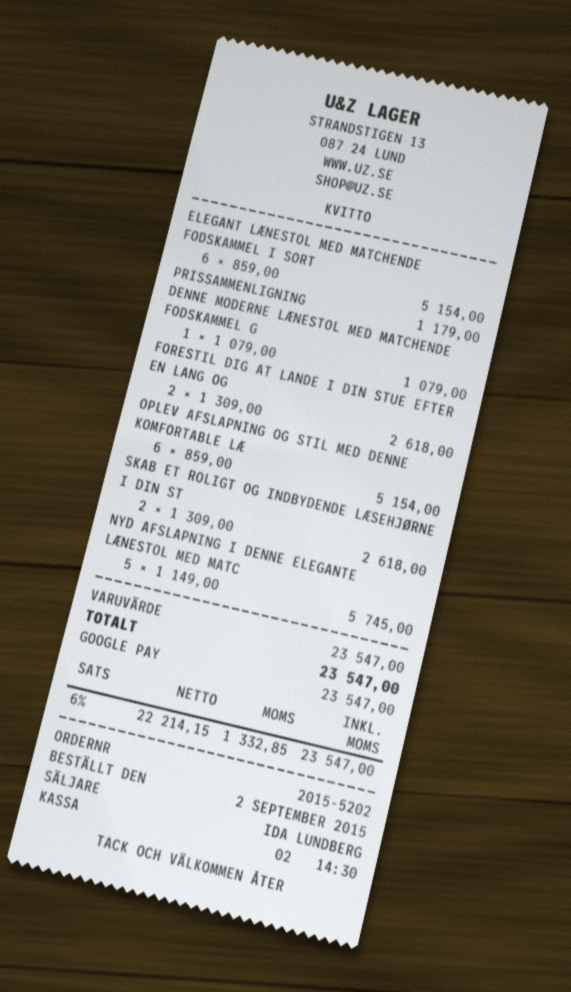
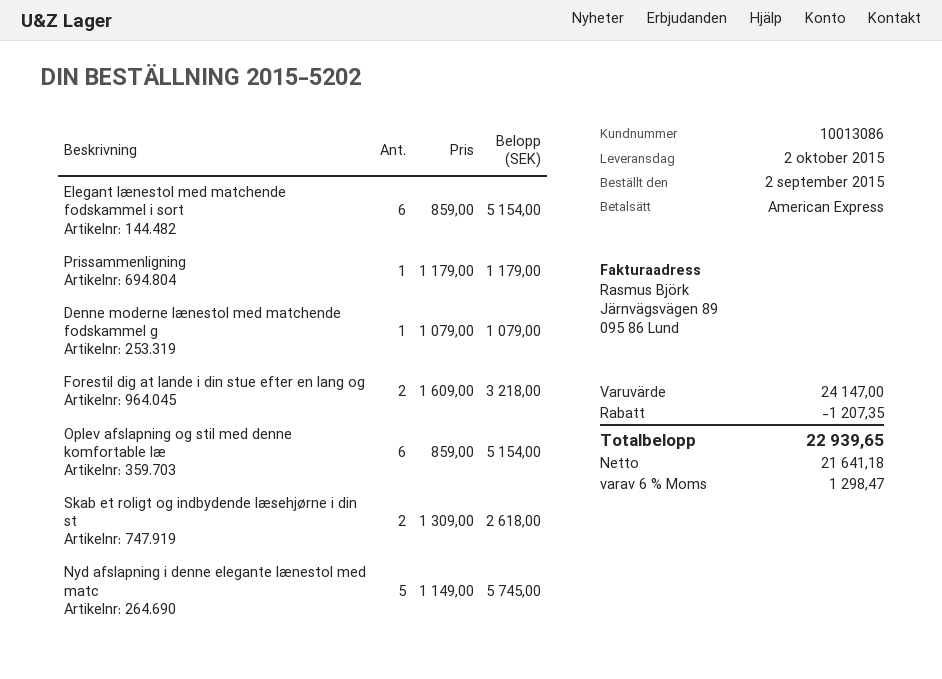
payment method: Google Pay -> American Express
FORESTIL DIG AT LANDE I DIN STUE EFTER EN LANG OG: 2 x 1309.00 = 2618.00 -> 2 x 1609.00 = 3218.00
subtotal: 23547.00 -> 24147.00
discount: none -> 1207.35
net: 22214.15 -> 21641.18
tax: 6% = 1332.85 -> 6% = 1298.47
total: 23547.00 -> 22939.65

